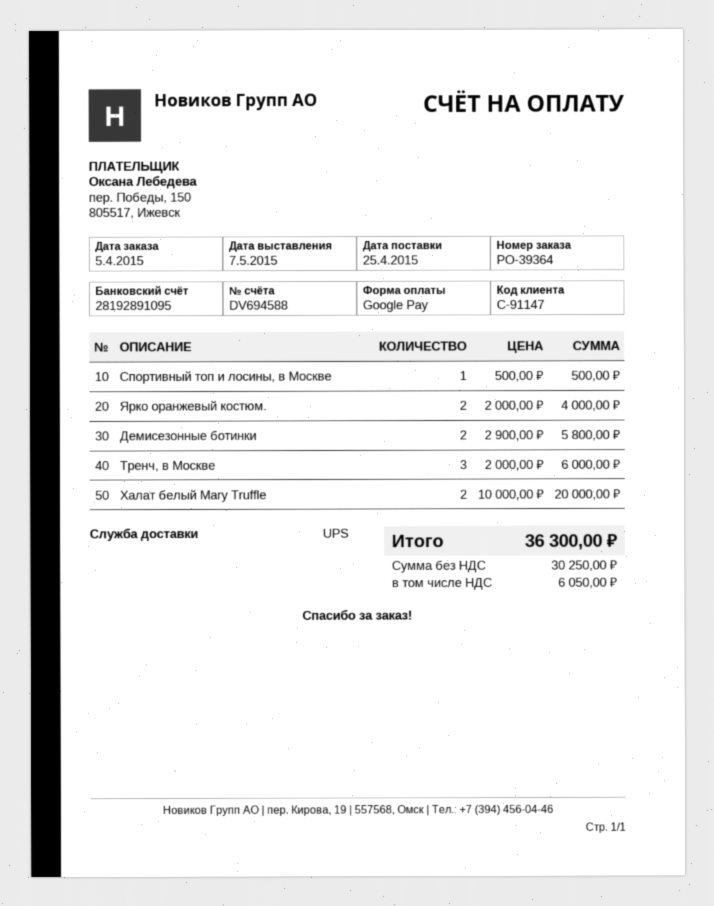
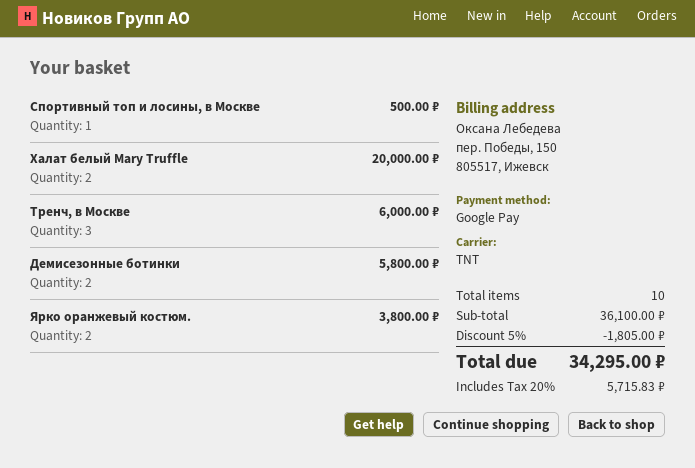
shipping method: UPS -> TNT
Ярко оранжевый костюм.: 2 for 4000.00 -> 2 for 3800.00
discount: none -> 5% = 1805.00
tax: 6050.00 -> 5715.83
total: 36300.00 -> 34295.00

